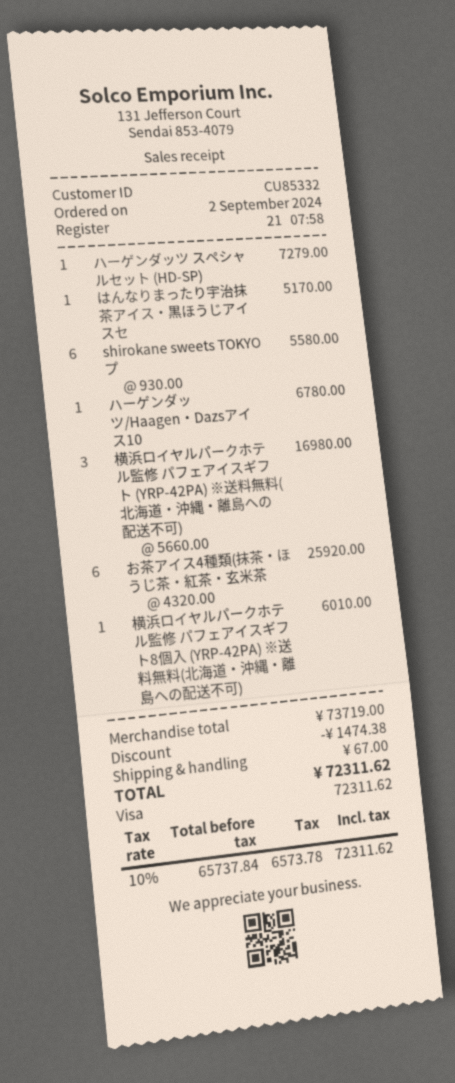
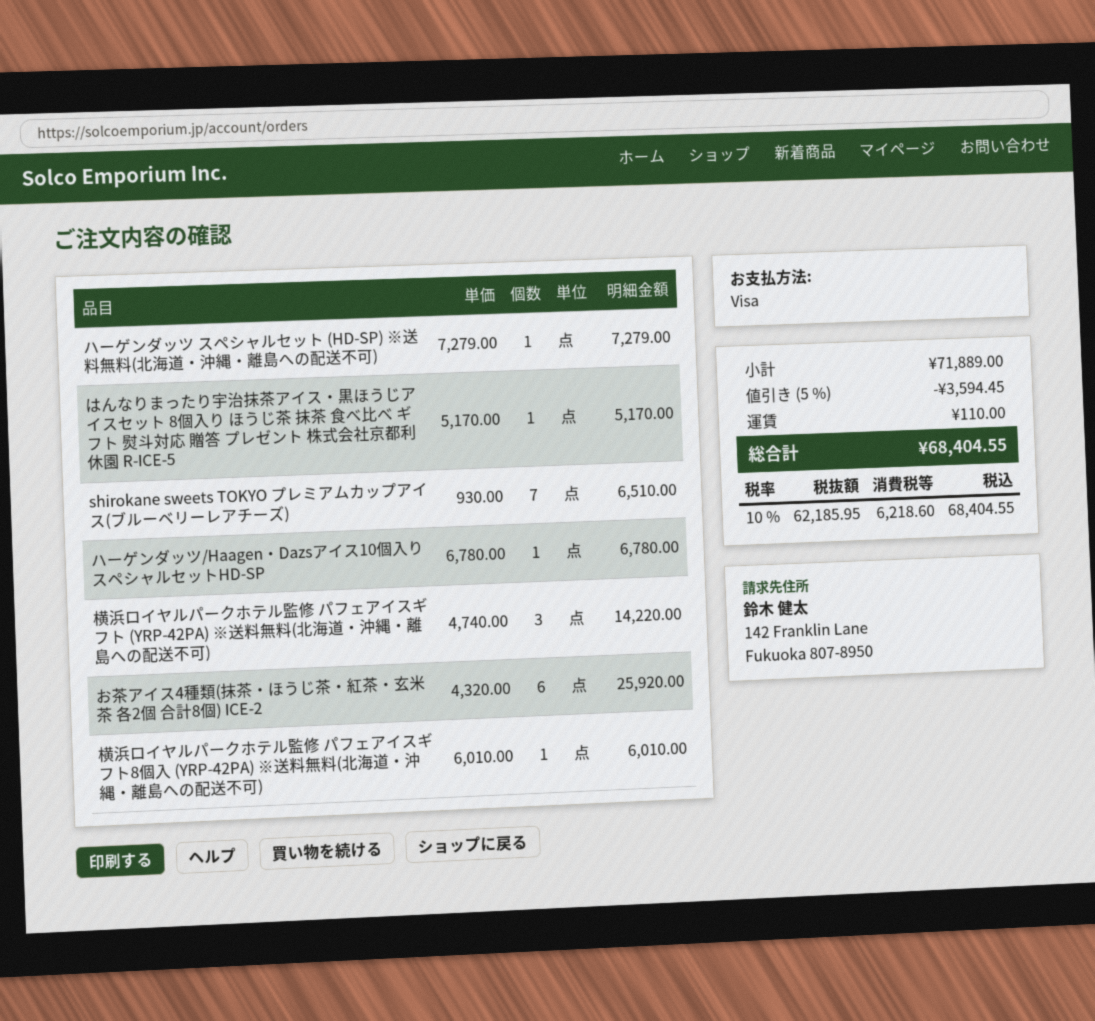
shirokane sweets TOKYO プ: 6 x 930.00 = 5580.00 -> 7 x 930.00 = 6510.00
横浜ロイヤルパークホテル監修 パフェアイスギフト (YRP-42PA) ※送料無料(北海道・沖縄・離島への配送不可): 3 x 5660.00 = 16980.00 -> 3 x 4740.00 = 14220.00
subtotal: 73719.00 -> 71889.00
discount: 1474.38 -> 3594.45
shipping: 67.00 -> 110.00
net: 65737.84 -> 62185.95
tax: 10% = 6573.78 -> 10% = 6218.60
total: 72311.62 -> 68404.55

